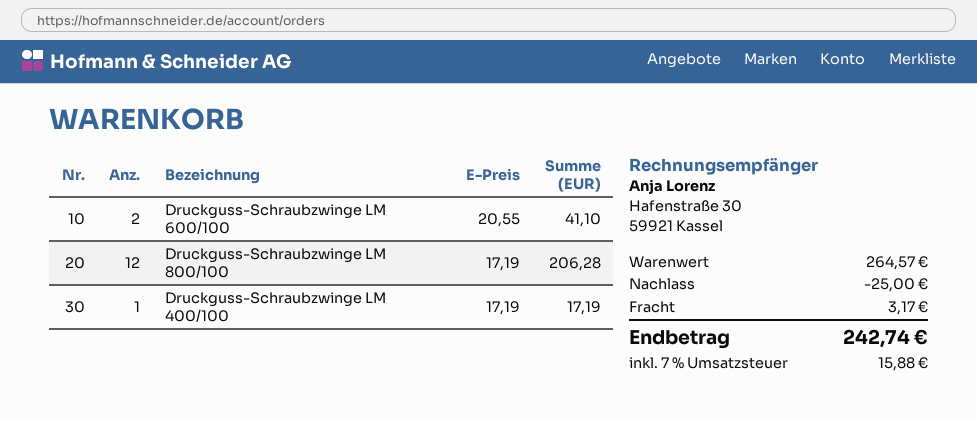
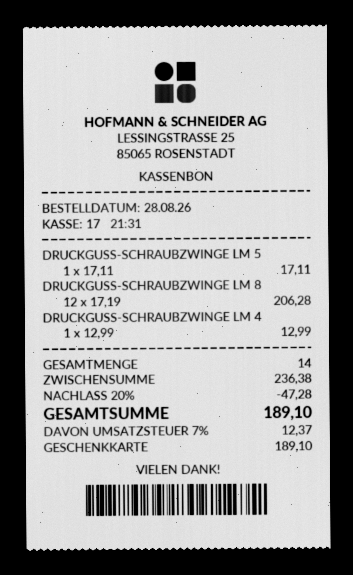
Druckguss-Schraubzwinge LM 600/100: 2 x 20.55 = 41.10 -> none
Druckguss-Schraubzwinge LM 400/100: 1 x 17.19 = 17.19 -> 1 x 12.99 = 12.99
DRUCKGUSS-SCHRAUBZWINGE LM 5: none -> 1 x 17.11 = 17.11
subtotal: 264.57 -> 236.38
discount: 25.00 -> 47.28
shipping: 3.17 -> none
tax: 7% = 15.88 -> 7% = 12.37
total: 242.74 -> 189.10

